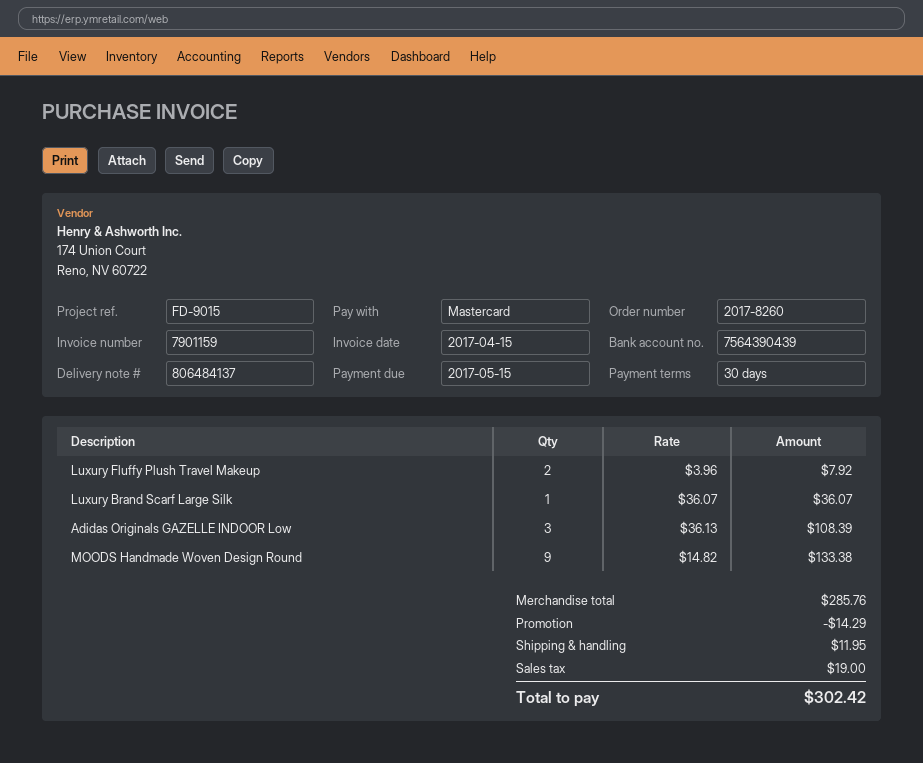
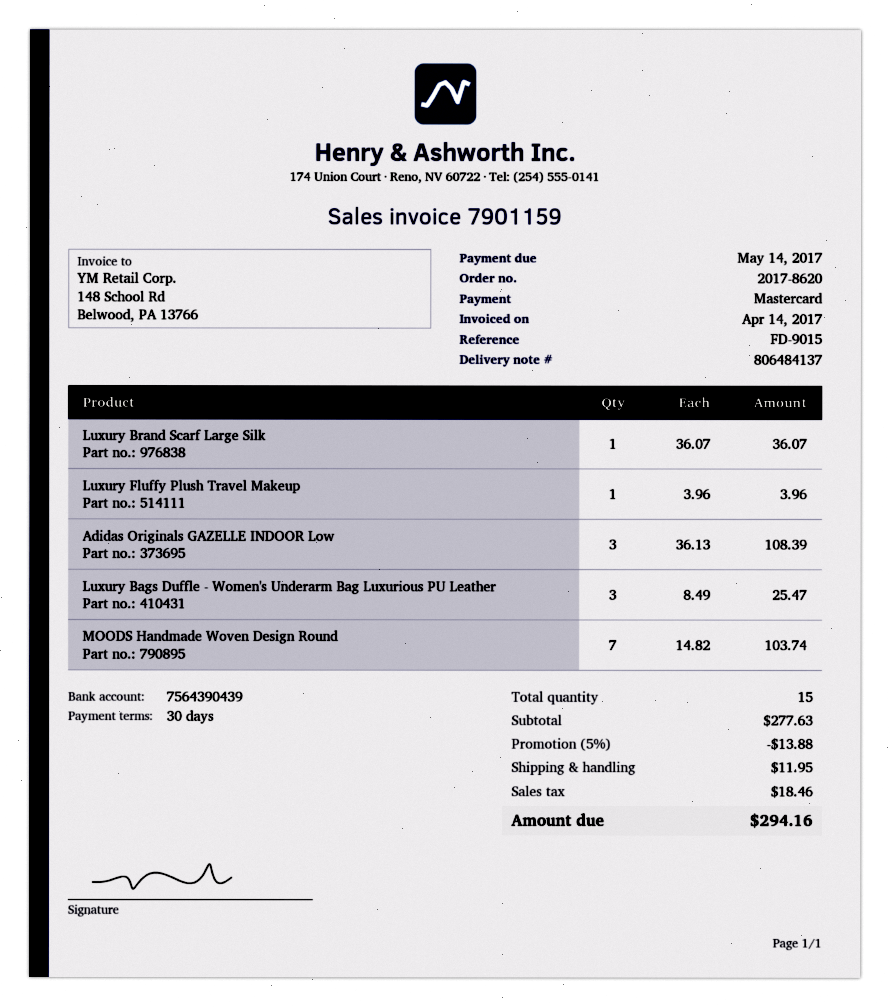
order number: 2017-8260 -> 2017-8620
invoice date: 2017-04-15 -> 2017-04-14
due date: 2017-05-15 -> 2017-05-14
Luxury Fluffy Plush Travel Makeup: 2 x 3.96 = 7.92 -> 1 x 3.96 = 3.96
MOODS Handmade Woven Design Round: 9 x 14.82 = 133.38 -> 7 x 14.82 = 103.74
Luxury Bags Duffle - Women's Underarm Bag Luxurious PU Leather: none -> 3 x 8.49 = 25.47
subtotal: 285.76 -> 277.63
discount: 14.29 -> 13.88
tax: 19.00 -> 18.46
total: 302.42 -> 294.16

